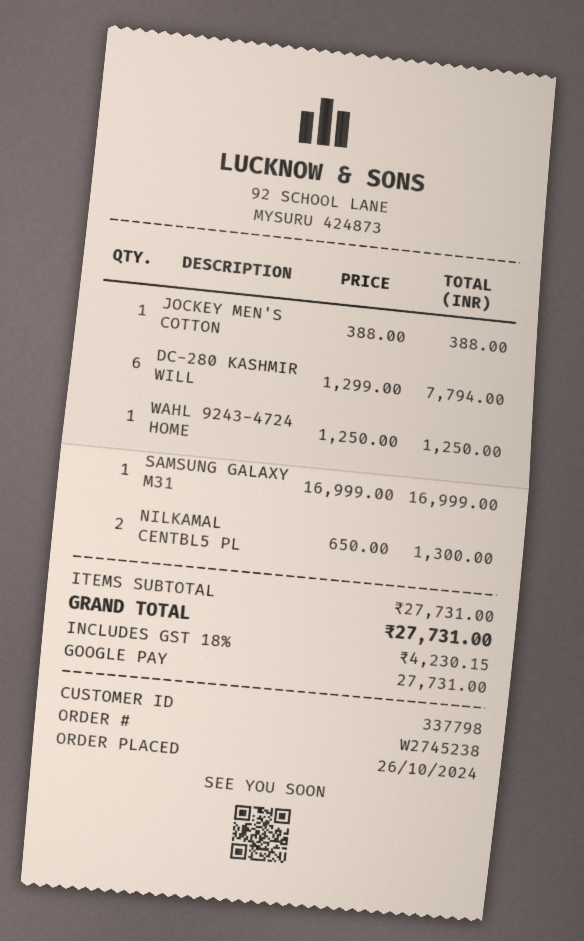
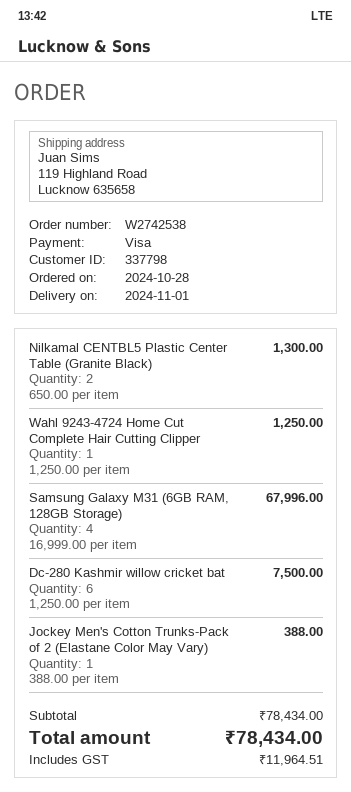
order number: W2745238 -> W2742538
order date: 2024-10-26 -> 2024-10-28
payment method: Google Pay -> Visa
DC-280 KASHMIR WILL: 6 x 1299.00 = 7794.00 -> 6 x 1250.00 = 7500.00
SAMSUNG GALAXY M31: 1 x 16999.00 = 16999.00 -> 4 x 16999.00 = 67996.00
subtotal: 27731.00 -> 78434.00
tax: 4230.15 -> 11964.51
total: 27731.00 -> 78434.00

